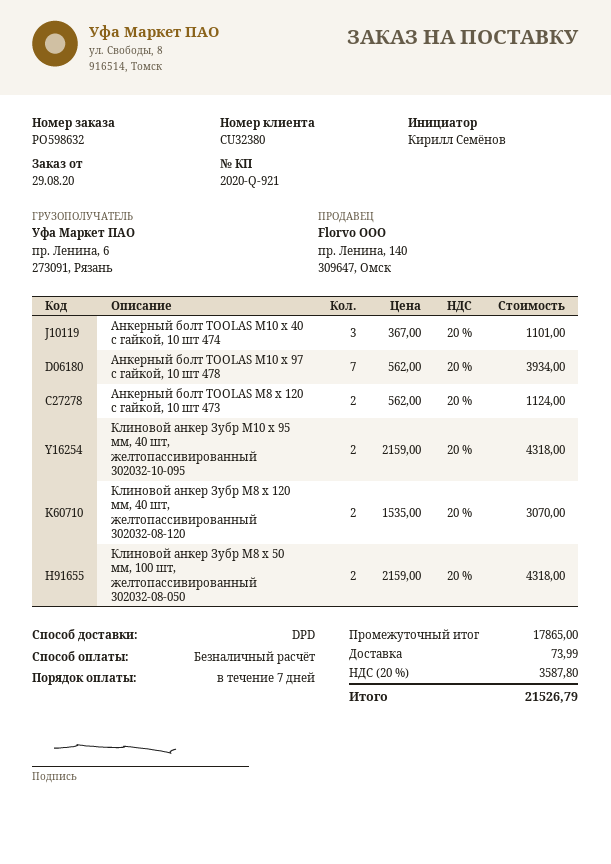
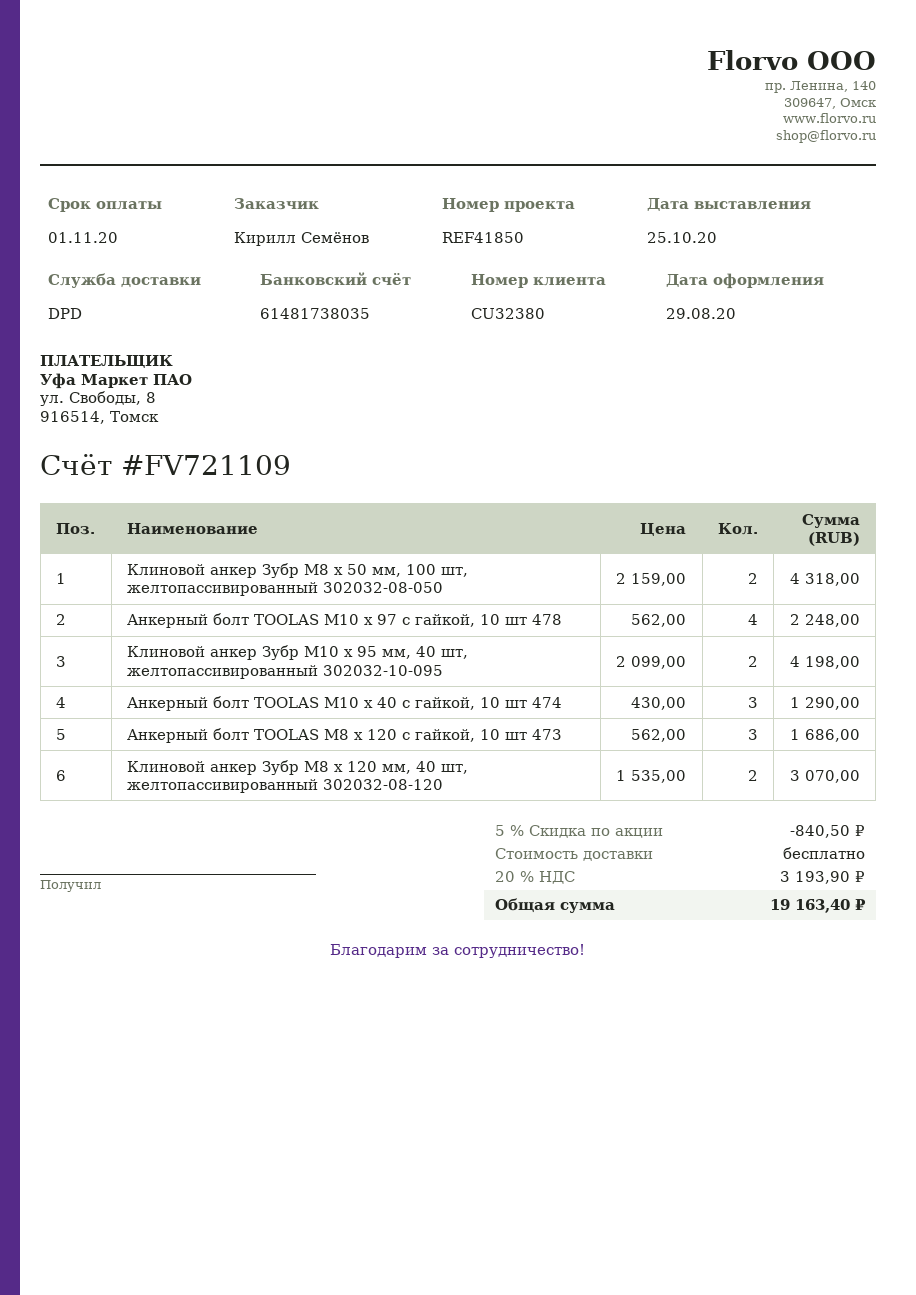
Анкерный болт TOOLAS М10 х 40 с гайкой, 10 шт 474: 3 x 367.00 = 1101.00 -> 3 x 430.00 = 1290.00
Анкерный болт TOOLAS М10 х 97 с гайкой, 10 шт 478: 7 x 562.00 = 3934.00 -> 4 x 562.00 = 2248.00
Анкерный болт TOOLAS М8 х 120 с гайкой, 10 шт 473: 2 x 562.00 = 1124.00 -> 3 x 562.00 = 1686.00
Клиновой анкер Зубр М10 x 95 мм, 40 шт, желтопассивированный 302032-10-095: 2 x 2159.00 = 4318.00 -> 2 x 2099.00 = 4198.00
discount: none -> 5% = 840.50
shipping: 73.99 -> 0.00
tax: 20% = 3587.80 -> 20% = 3193.90
total: 21526.79 -> 19163.40

